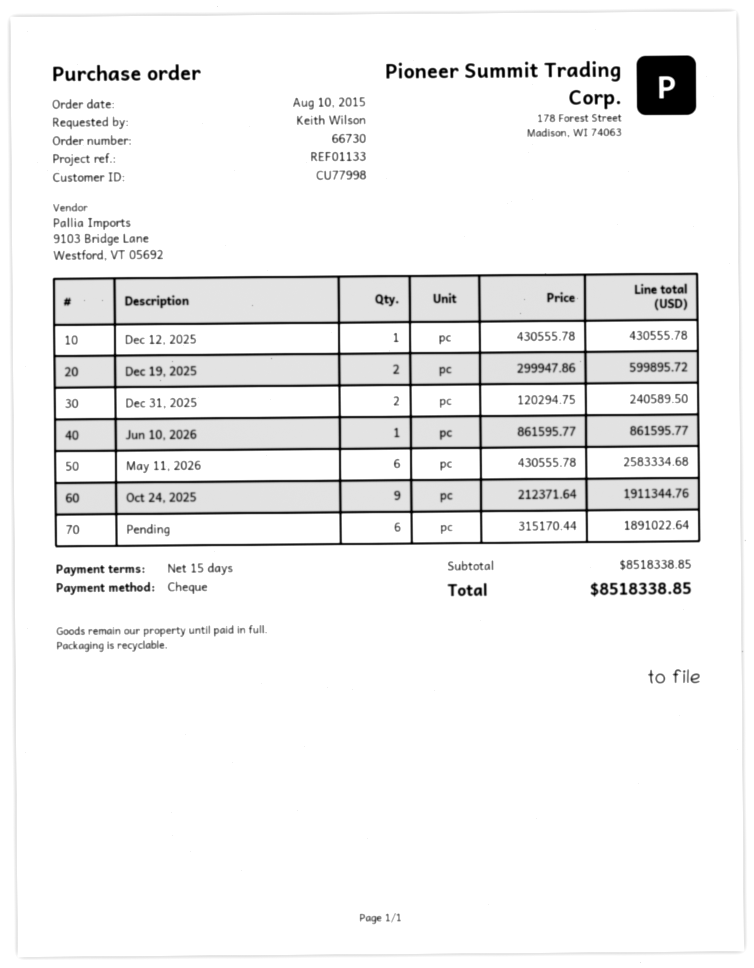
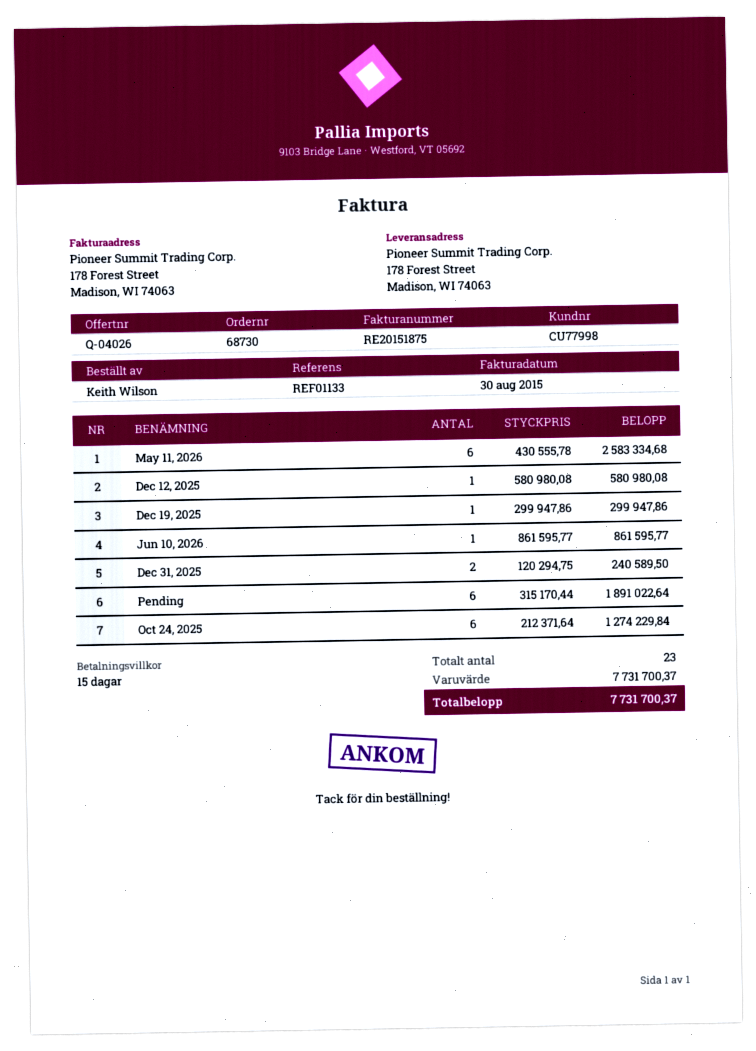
order number: 66730 -> 68730
Dec 12, 2025: 1 x 430555.78 = 430555.78 -> 1 x 580980.08 = 580980.08
Dec 19, 2025: 2 x 299947.86 = 599895.72 -> 1 x 299947.86 = 299947.86
Oct 24, 2025: 9 x 212371.64 = 1911344.76 -> 6 x 212371.64 = 1274229.84
subtotal: 8518338.85 -> 7731700.37
total: 8518338.85 -> 7731700.37

